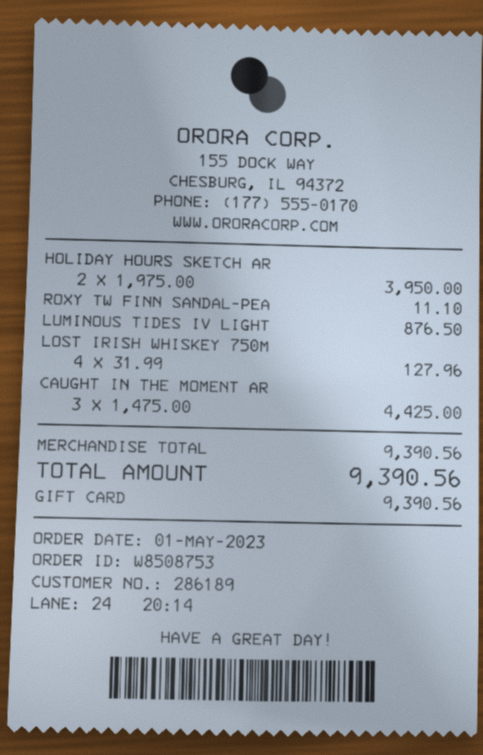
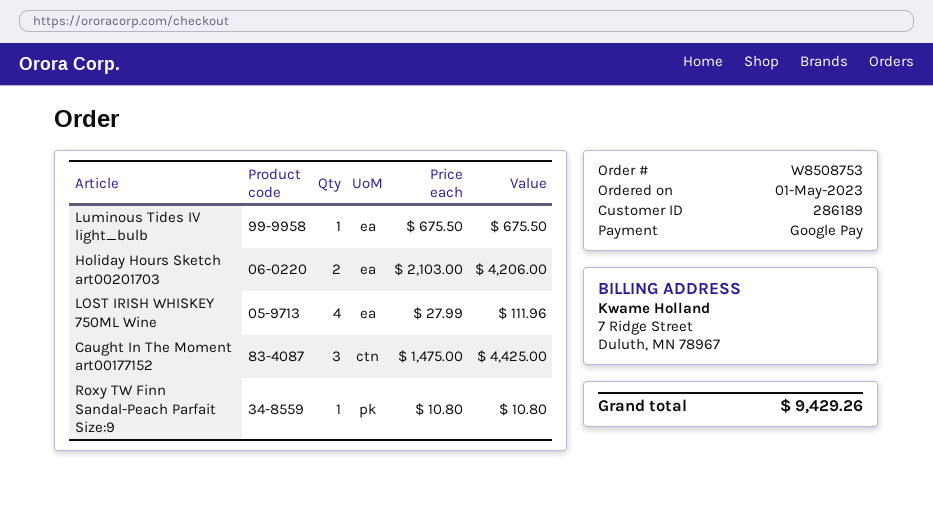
payment method: gift card -> Google Pay
HOLIDAY HOURS SKETCH AR: 2 x 1975.00 = 3950.00 -> 2 x 2103.00 = 4206.00
ROXY TW FINN SANDAL-PEA: 1 x 11.10 = 11.10 -> 1 x 10.80 = 10.80
LUMINOUS TIDES IV LIGHT: 1 x 876.50 = 876.50 -> 1 x 675.50 = 675.50
LOST IRISH WHISKEY 750M: 4 x 31.99 = 127.96 -> 4 x 27.99 = 111.96
total: 9390.56 -> 9429.26

